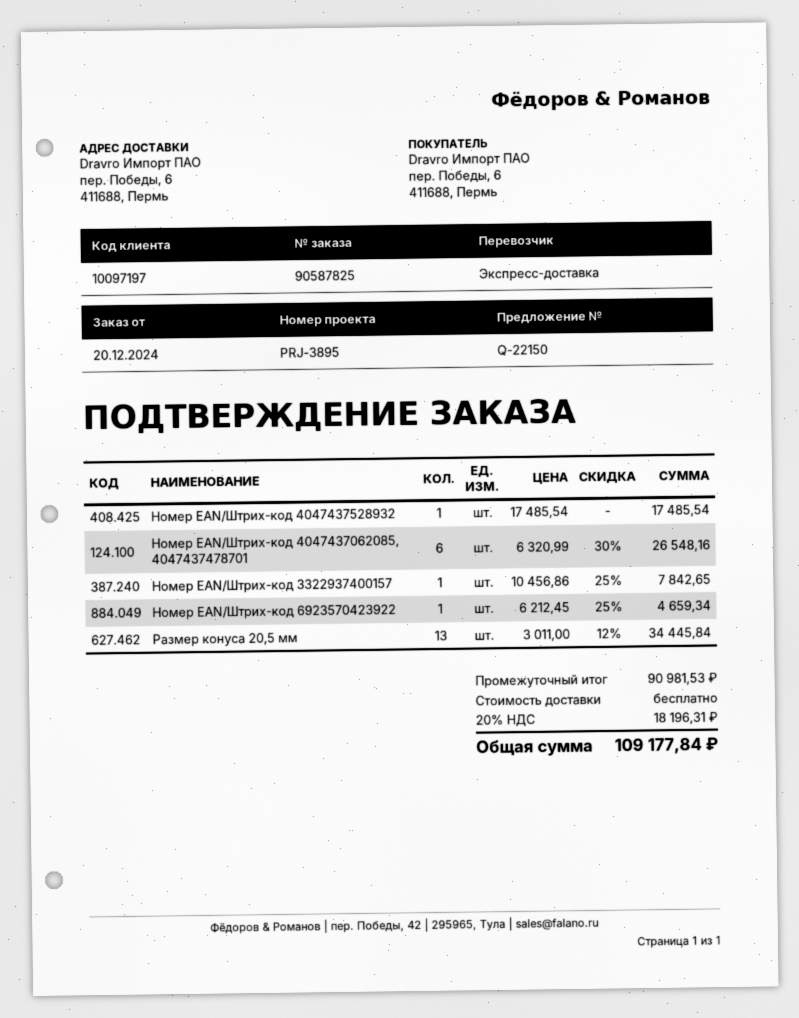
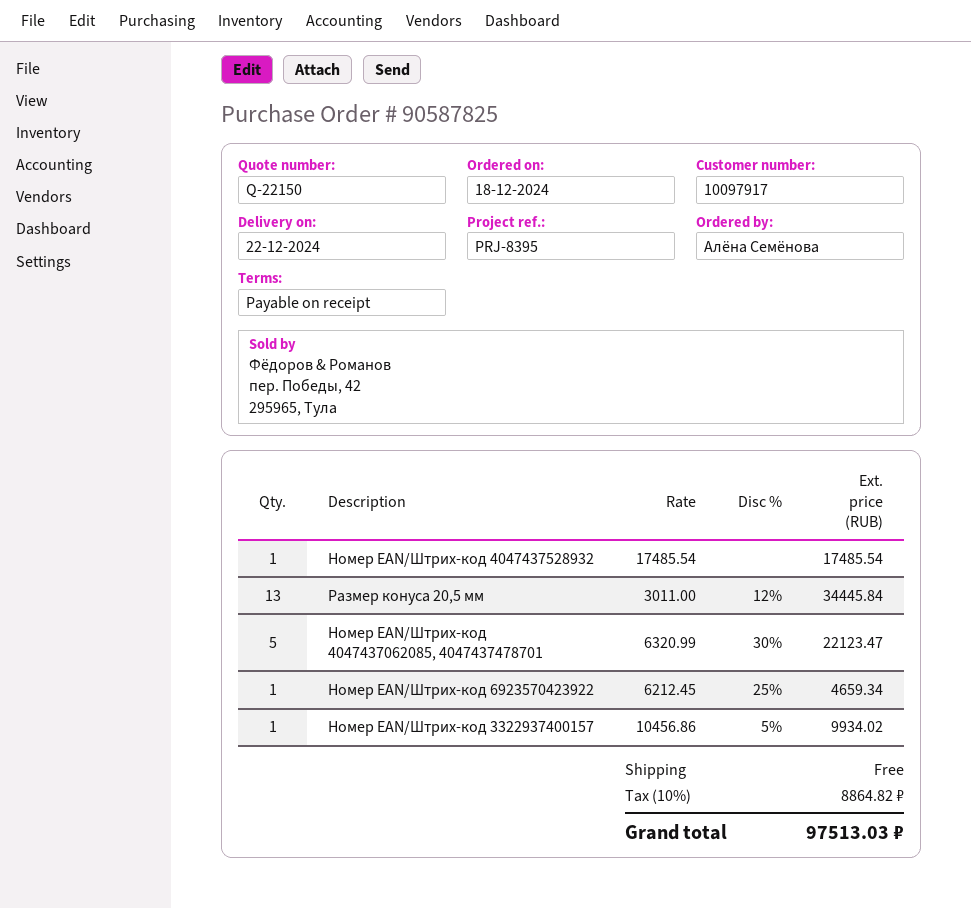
order date: 2024-12-20 -> 2024-12-18
customer number: 10097197 -> 10097917
reference: PRJ-3895 -> PRJ-8395
Номер EAN/Штрих-код 4047437062085, 4047437478701: 6 x 6320.99 - 30% = 26548.16 -> 5 x 6320.99 - 30% = 22123.47
Номер EAN/Штрих-код 3322937400157: 1 x 10456.86 - 25% = 7842.65 -> 1 x 10456.86 - 5% = 9934.02
tax: 20% = 18196.31 -> 10% = 8864.82
total: 109177.84 -> 97513.03

